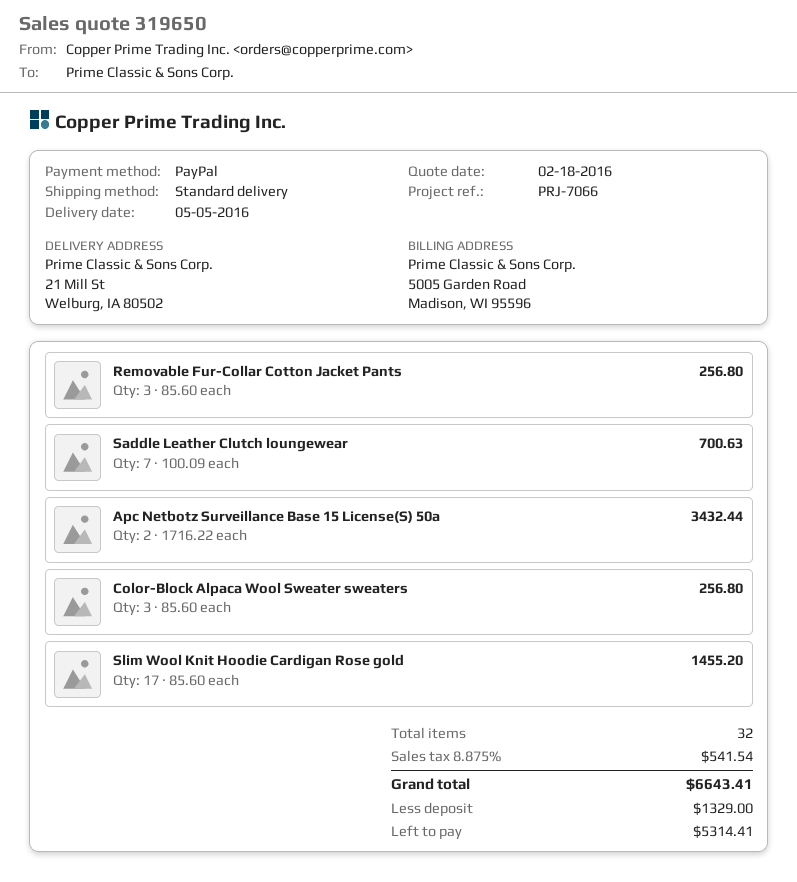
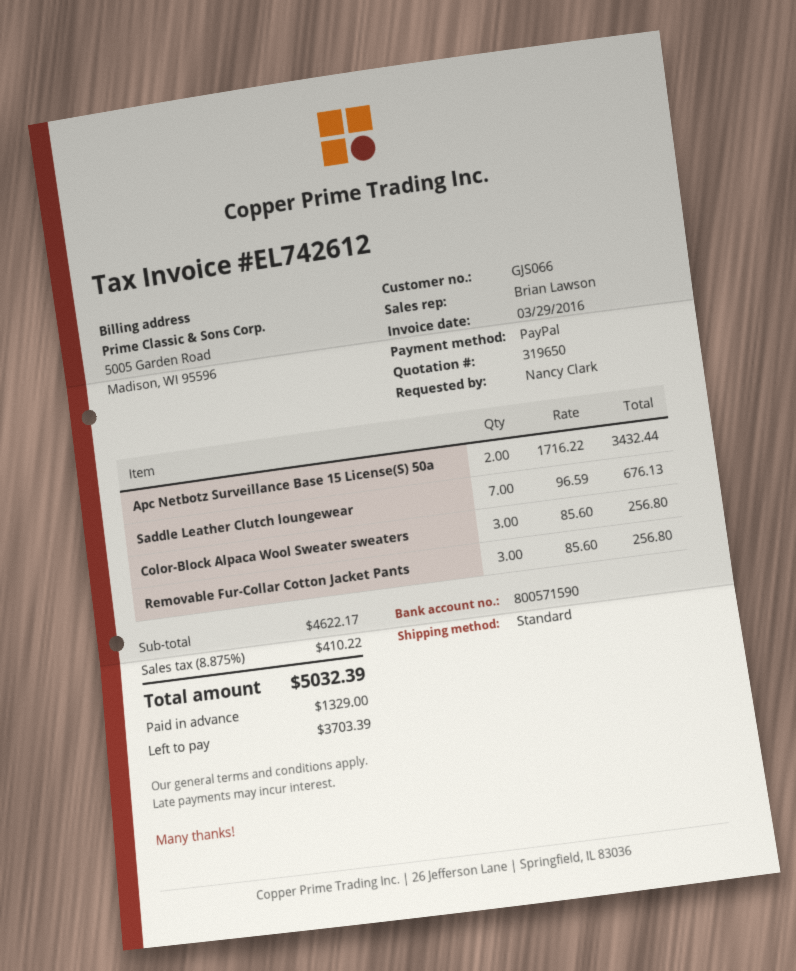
Saddle Leather Clutch loungewear: 7 x 100.09 = 700.63 -> 7 x 96.59 = 676.13
Slim Wool Knit Hoodie Cardigan Rose gold: 17 x 85.60 = 1455.20 -> none
tax: 8.875% = 541.54 -> 8.875% = 410.22
total: 6643.41 -> 5032.39
balance: 5314.41 -> 3703.39

